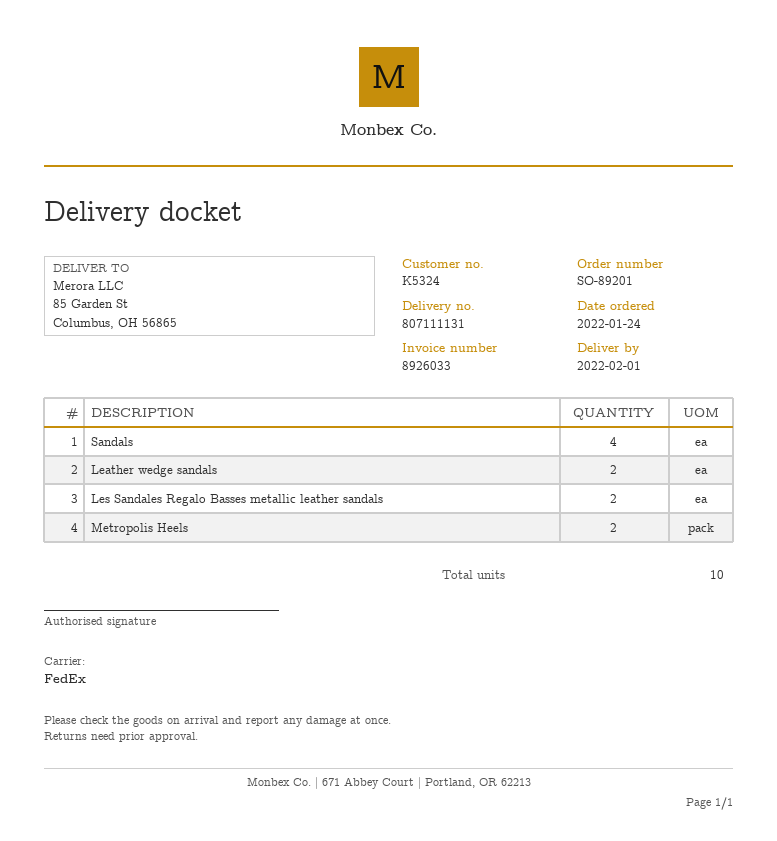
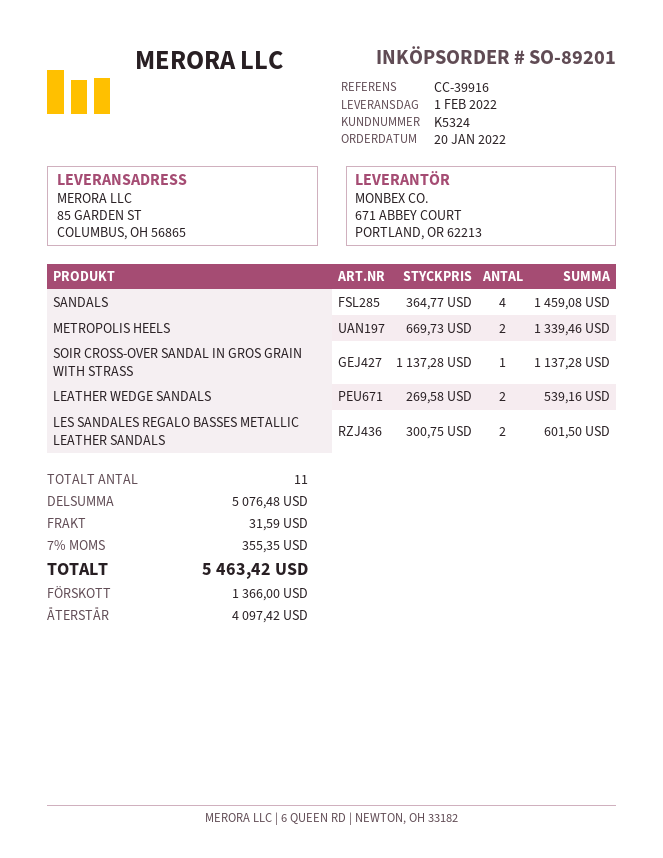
order date: 2022-01-24 -> 2022-01-20
SOIR CROSS-OVER SANDAL IN GROS GRAIN WITH STRASS: none -> 1
total quantity: 10 -> 11

